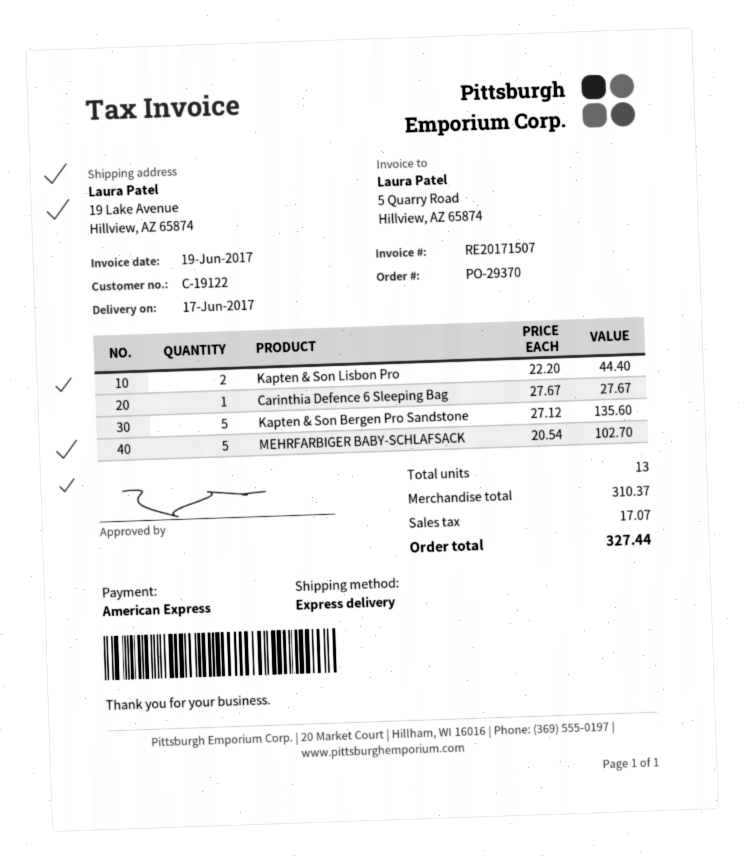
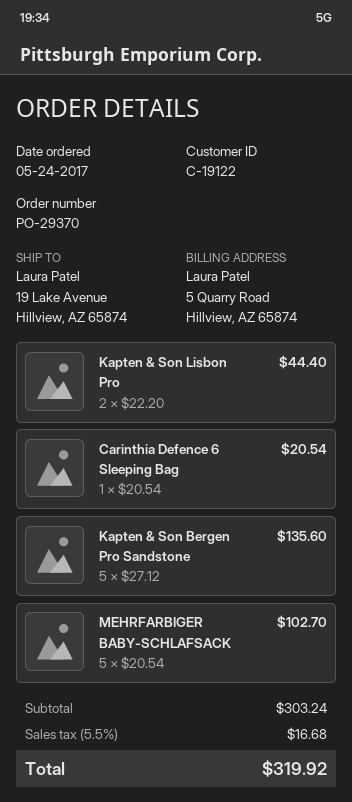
Carinthia Defence 6 Sleeping Bag: 1 x 27.67 = 27.67 -> 1 x 20.54 = 20.54
subtotal: 310.37 -> 303.24
tax: 17.07 -> 16.68
total: 327.44 -> 319.92

